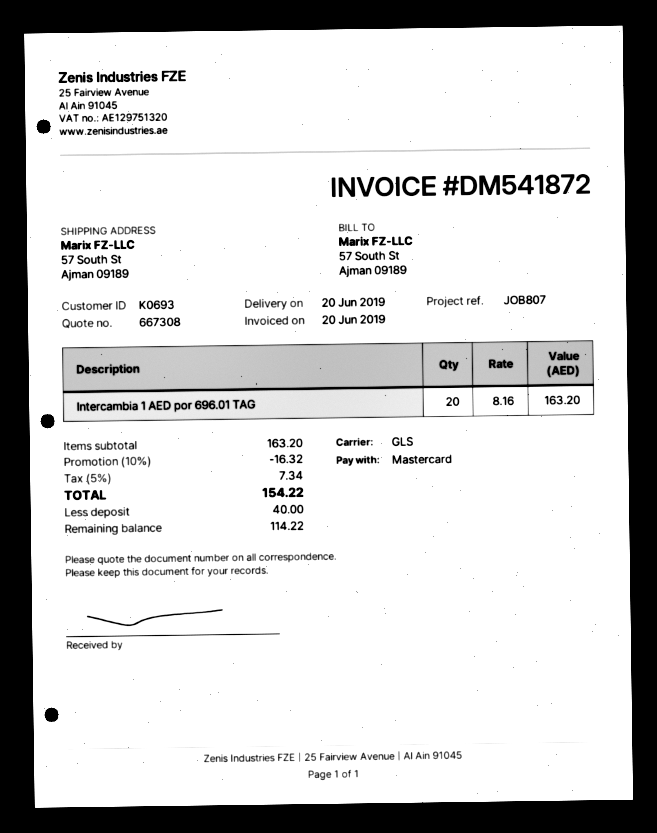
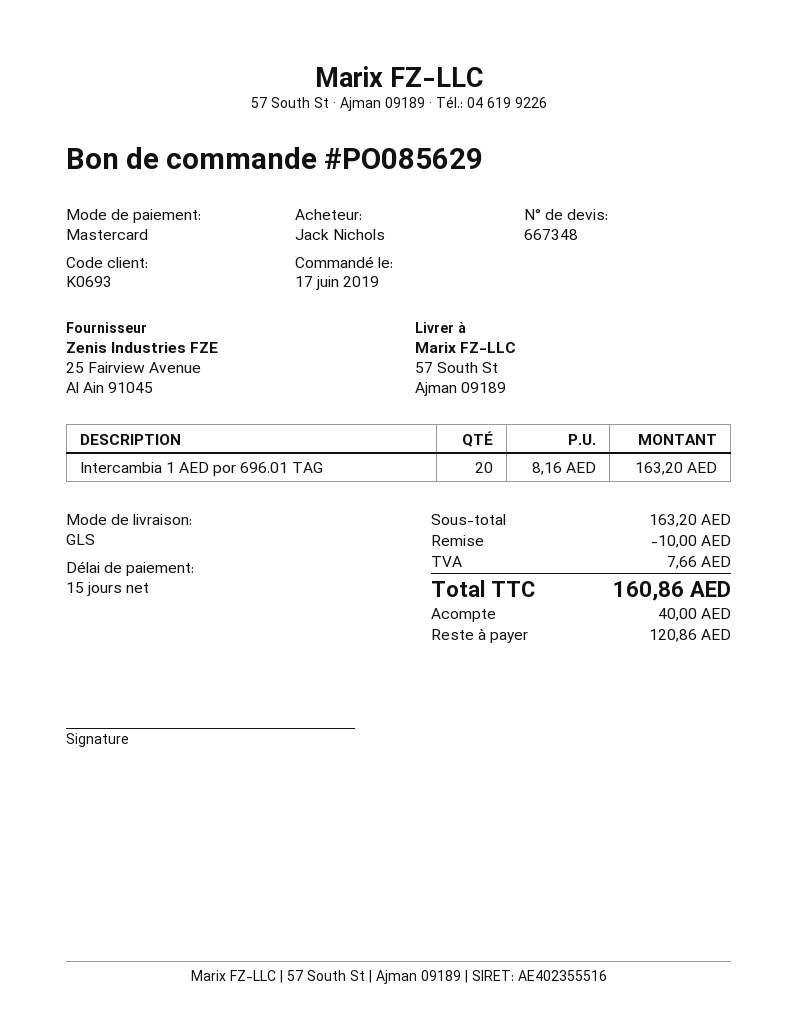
quote number: 667308 -> 667348
discount: 16.32 -> 10.00
tax: 7.34 -> 7.66
total: 154.22 -> 160.86
balance: 114.22 -> 120.86

